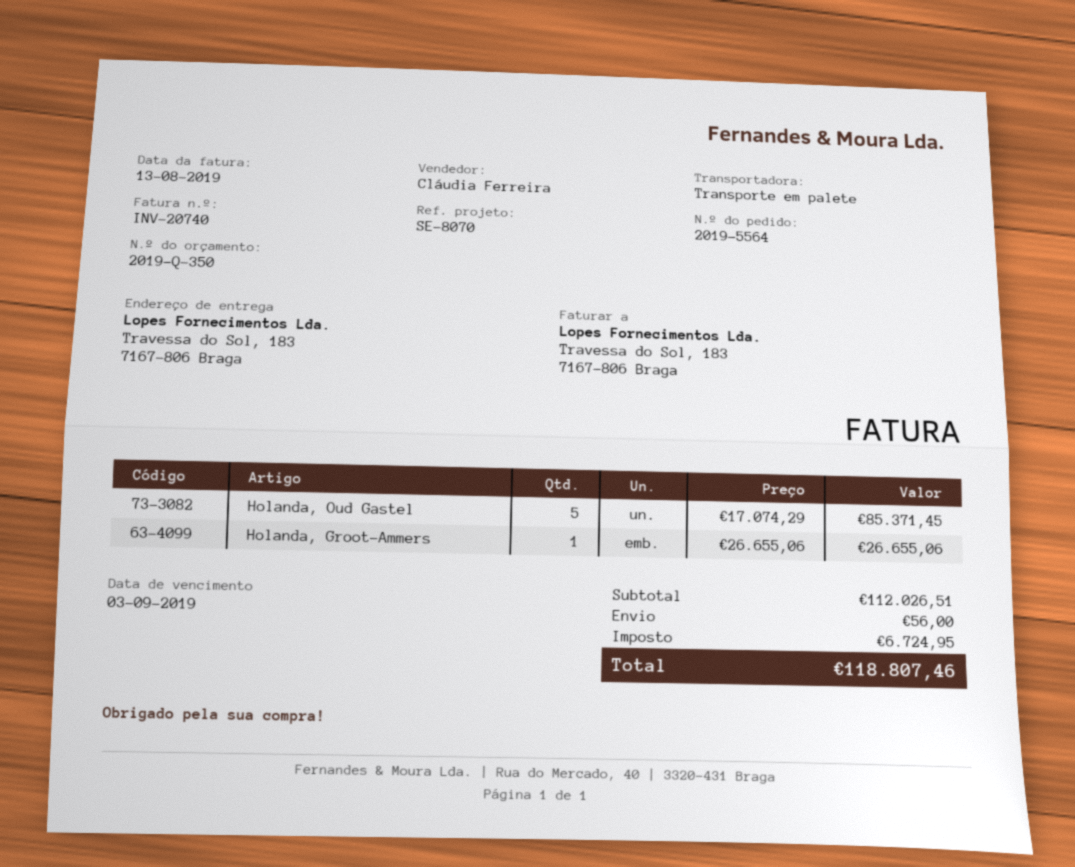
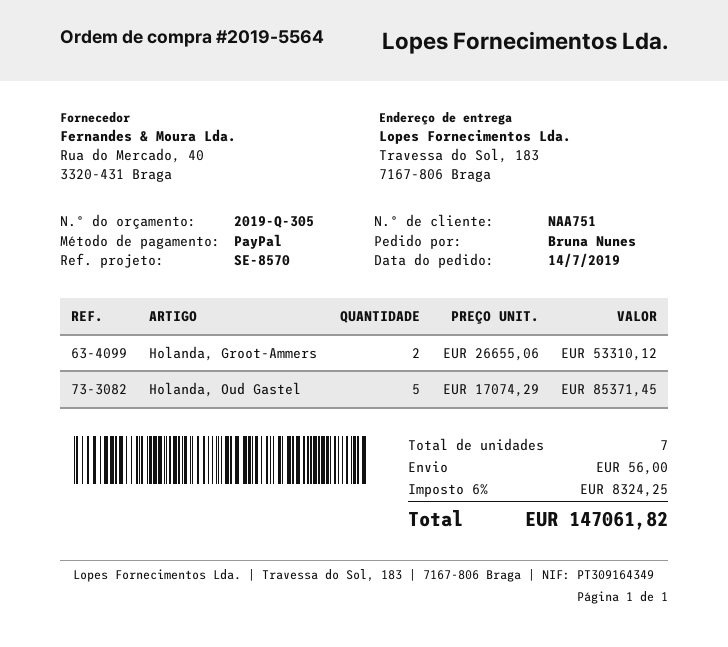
quote number: 2019-Q-350 -> 2019-Q-305
reference: SE-8070 -> SE-8570
Holanda, Groot-Ammers: 1 x 26655.06 = 26655.06 -> 2 x 26655.06 = 53310.12
tax: 6724.95 -> 8324.25
total: 118807.46 -> 147061.82

